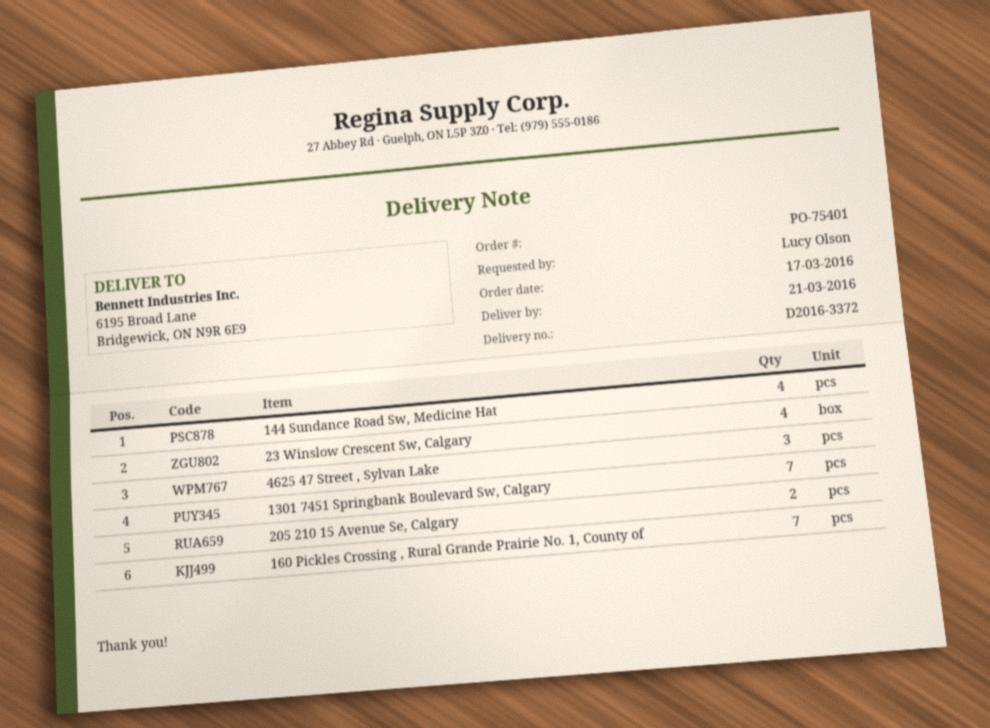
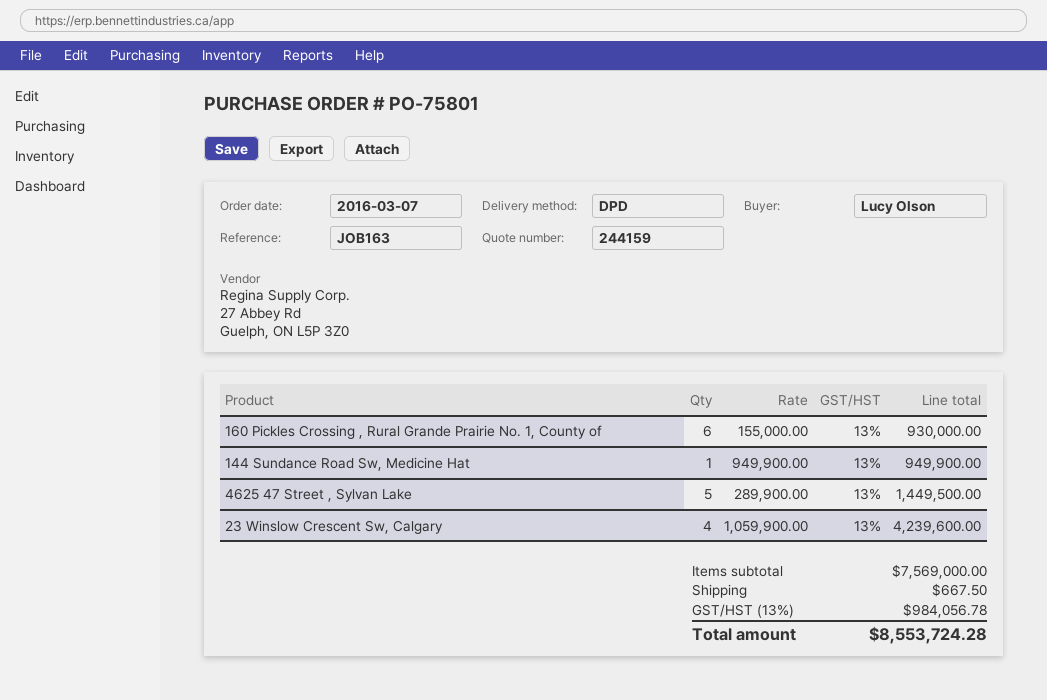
order number: PO-75401 -> PO-75801
order date: 2016-03-17 -> 2016-03-07
144 Sundance Road Sw, Medicine Hat: 4 -> 1
4625 47 Street , Sylvan Lake: 3 -> 5
1301 7451 Springbank Boulevard Sw, Calgary: 7 -> none
205 210 15 Avenue Se, Calgary: 2 -> none
160 Pickles Crossing , Rural Grande Prairie No. 1, County of: 7 -> 6

